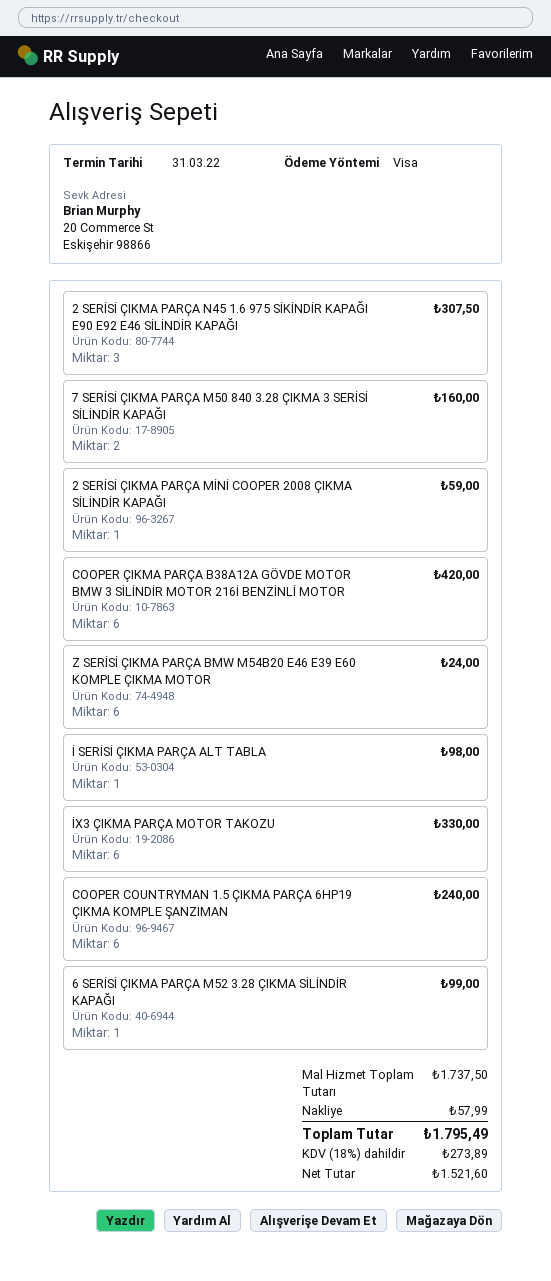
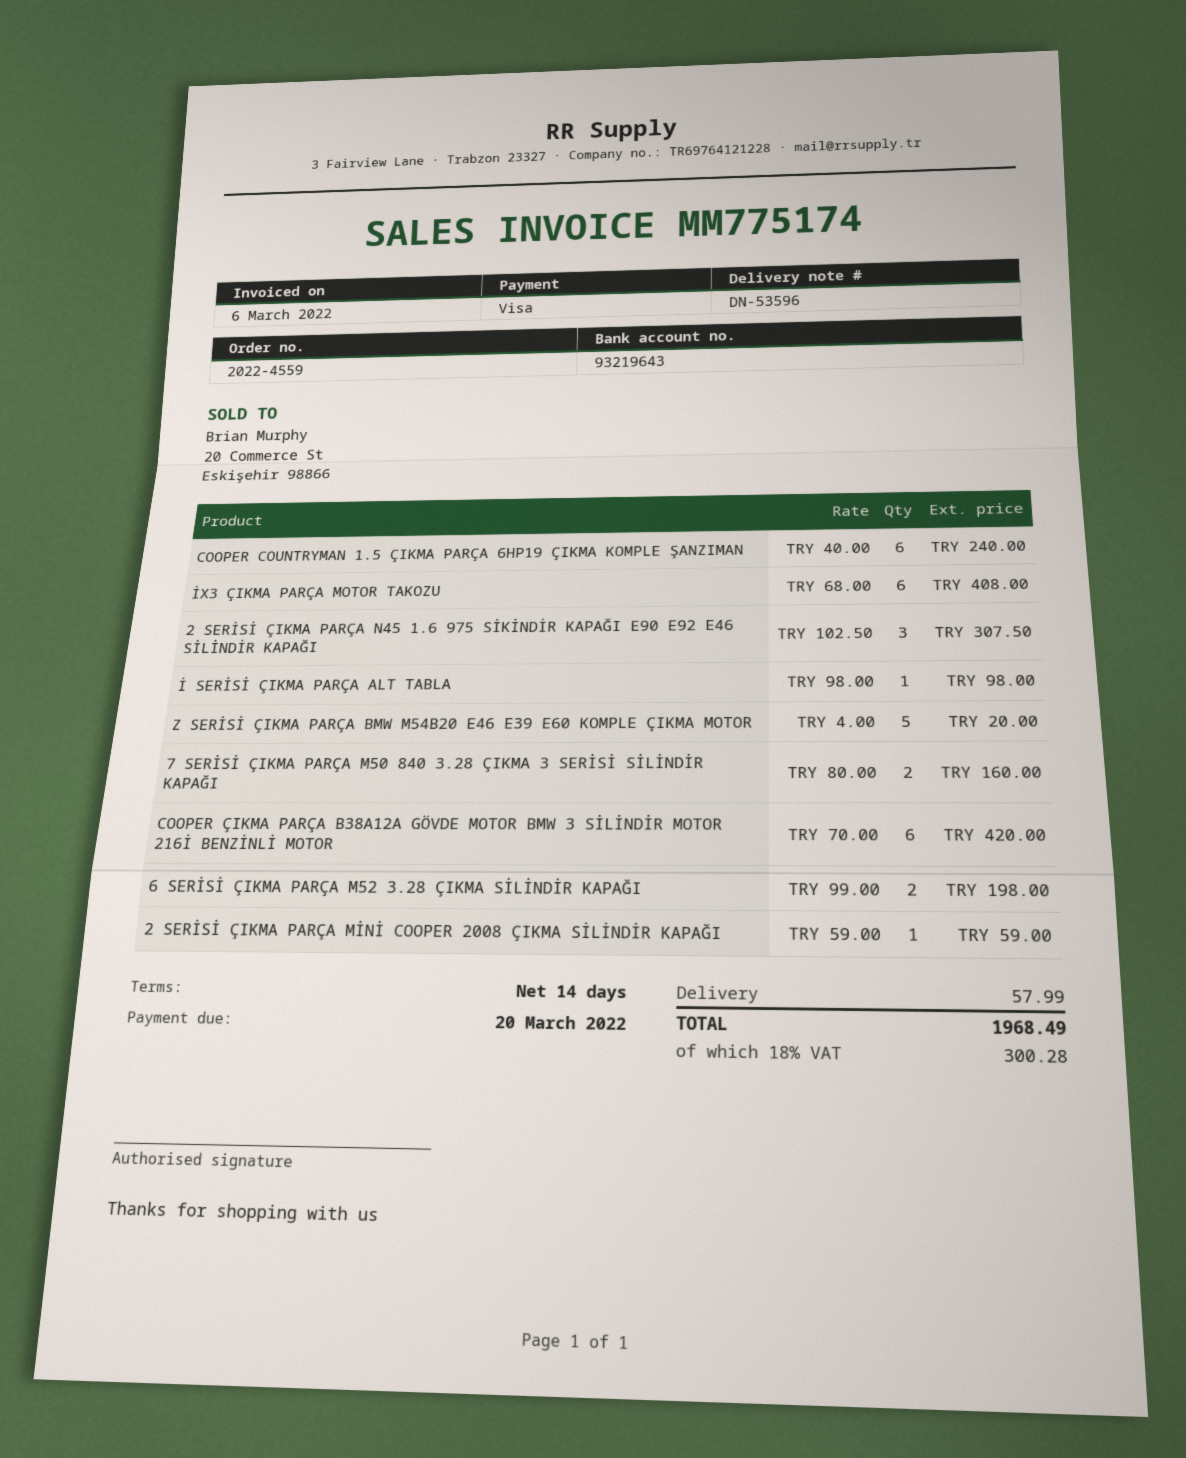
Z SERİSİ ÇIKMA PARÇA BMW M54B20 E46 E39 E60 KOMPLE ÇIKMA MOTOR: 6 for 24.00 -> 5 for 20.00
İX3 ÇIKMA PARÇA MOTOR TAKOZU: 6 for 330.00 -> 6 for 408.00
6 SERİSİ ÇIKMA PARÇA M52 3.28 ÇIKMA SİLİNDİR KAPAĞI: 1 for 99.00 -> 2 for 198.00
tax: 18% = 273.89 -> 18% = 300.28
total: 1795.49 -> 1968.49

